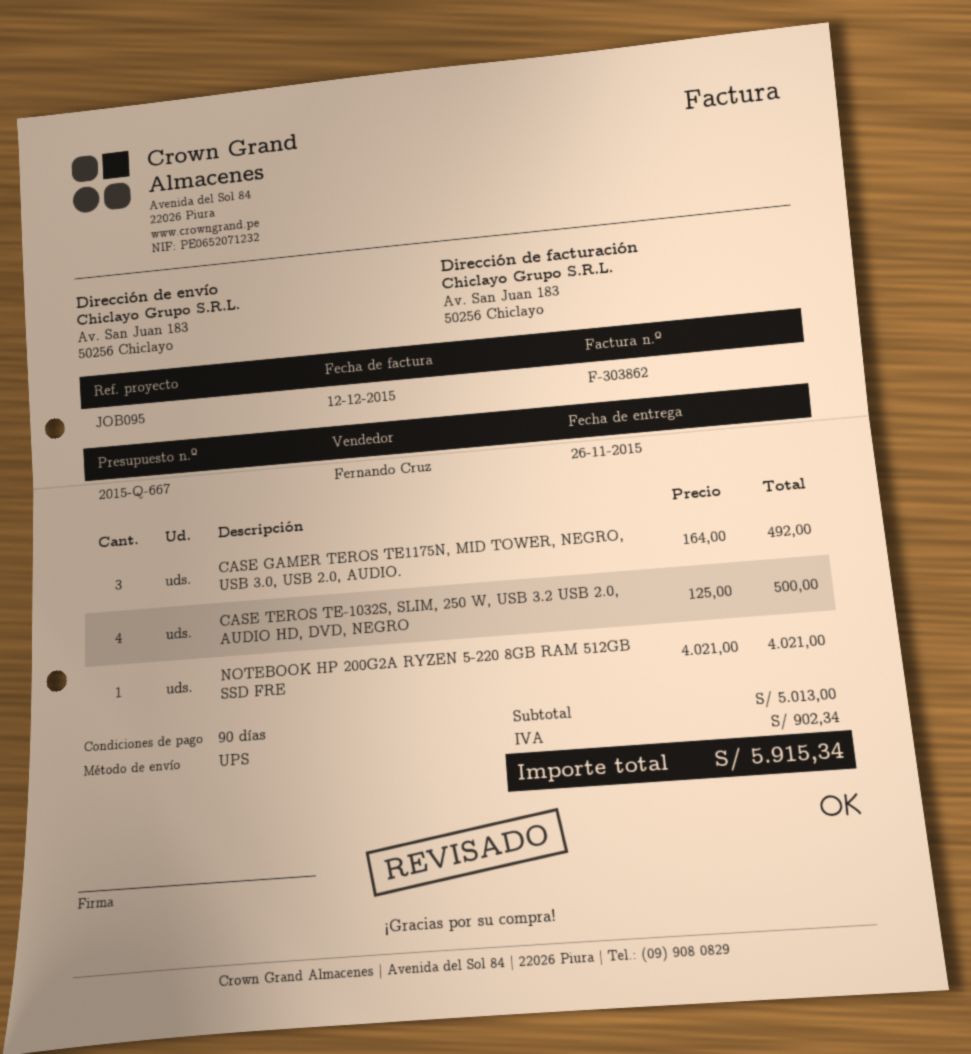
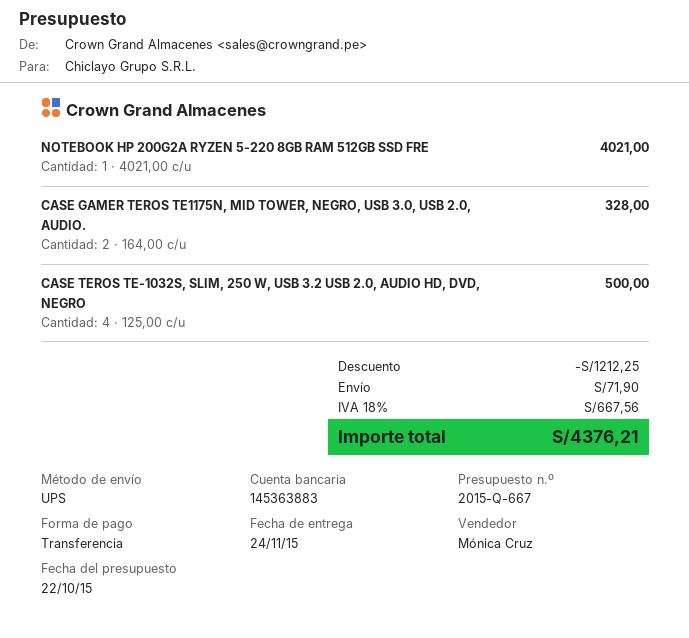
delivery date: 2015-11-26 -> 2015-11-24
sales rep: Fernando Cruz -> Mónica Cruz
CASE GAMER TEROS TE1175N, MID TOWER, NEGRO, USB 3.0, USB 2.0, AUDIO.: 3 x 164.00 = 492.00 -> 2 x 164.00 = 328.00
discount: none -> 1212.25
shipping: none -> 71.90
tax: 902.34 -> 667.56
total: 5915.34 -> 4376.21

